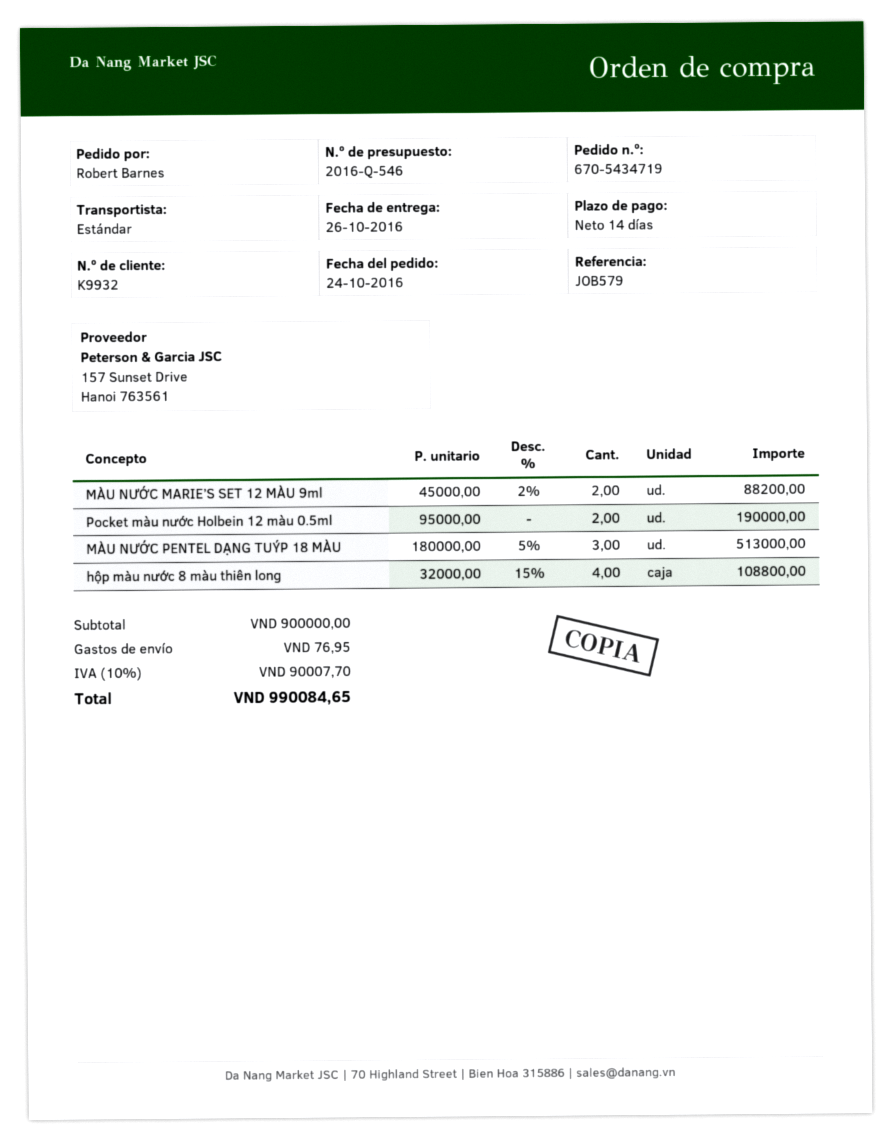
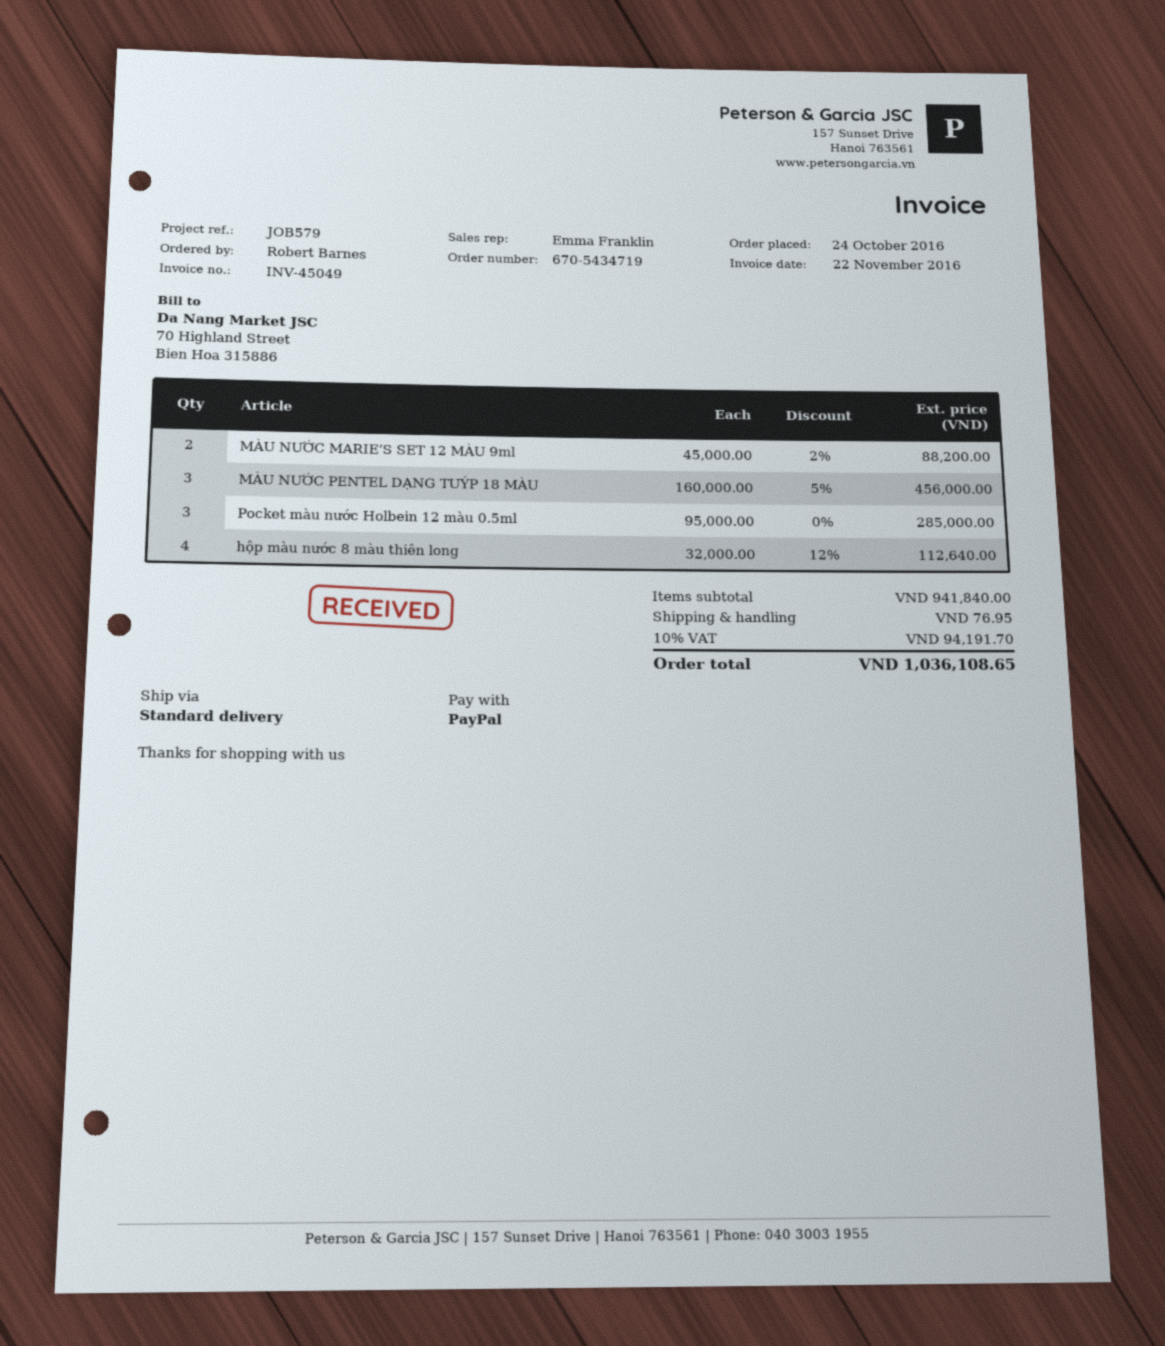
Pocket màu nước Holbein 12 màu 0.5ml: 2 x 95000.00 = 190000.00 -> 3 x 95000.00 = 285000.00
MÀU NƯỚC PENTEL DẠNG TUÝP 18 MÀU: 3 x 180000.00 - 5% = 513000.00 -> 3 x 160000.00 - 5% = 456000.00
hộp màu nước 8 màu thiên long: 4 x 32000.00 - 15% = 108800.00 -> 4 x 32000.00 - 12% = 112640.00
subtotal: 900000.00 -> 941840.00
tax: 10% = 90007.70 -> 10% = 94191.70
total: 990084.65 -> 1036108.65

